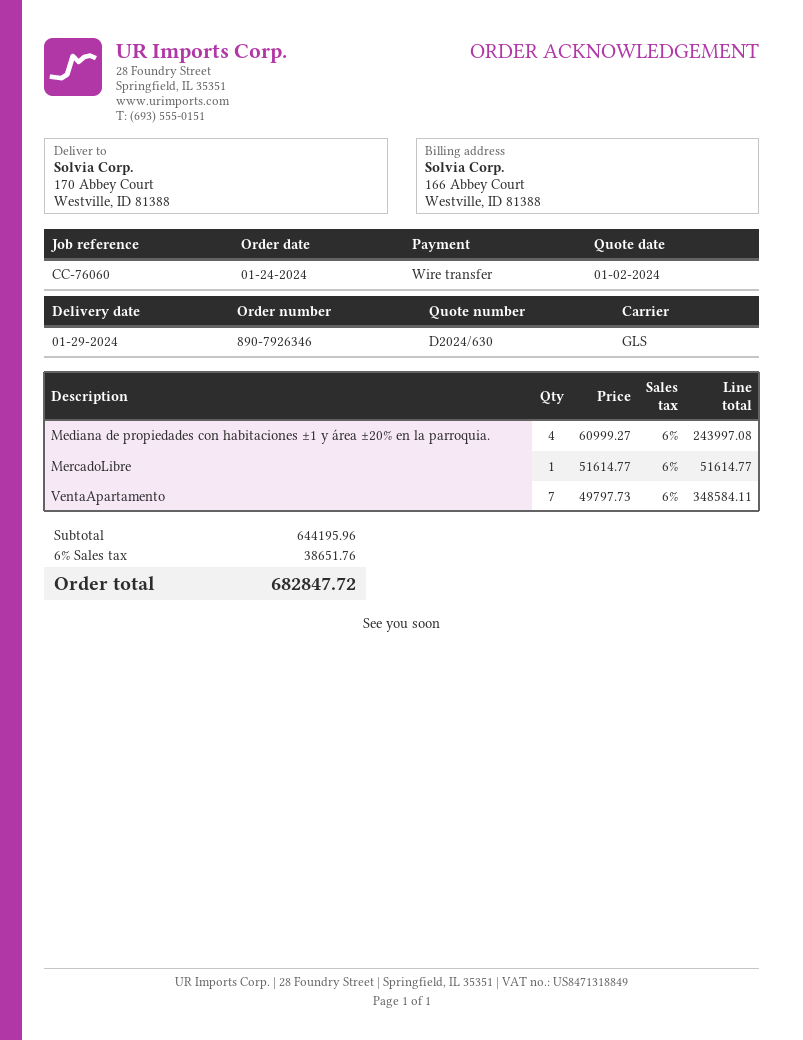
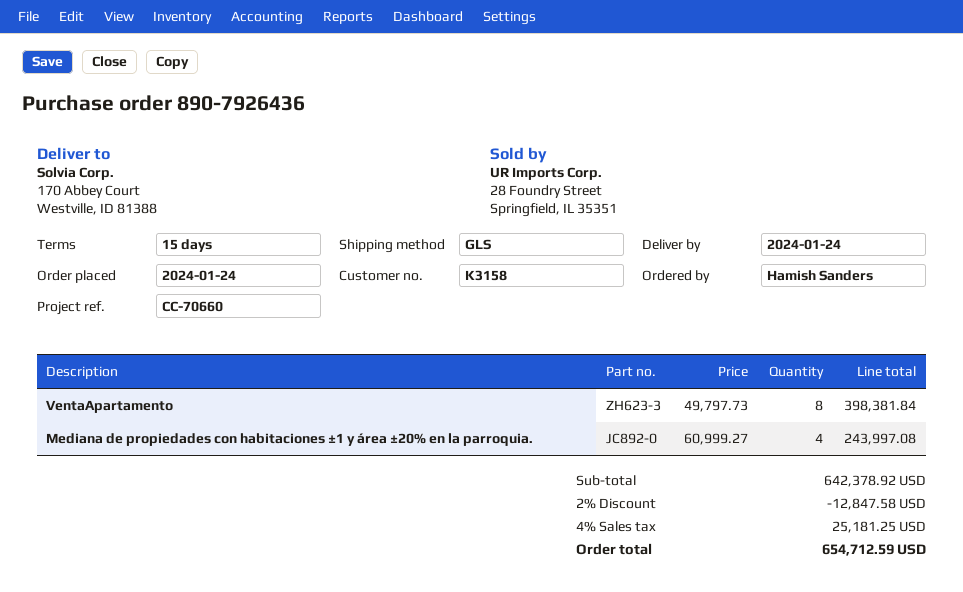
order number: 890-7926346 -> 890-7926436
delivery date: 2024-01-29 -> 2024-01-24
reference: CC-76060 -> CC-70660
MercadoLibre: 1 x 51614.77 = 51614.77 -> none
VentaApartamento: 7 x 49797.73 = 348584.11 -> 8 x 49797.73 = 398381.84
subtotal: 644195.96 -> 642378.92
discount: none -> 2% = 12847.58
tax: 6% = 38651.76 -> 4% = 25181.25
total: 682847.72 -> 654712.59

